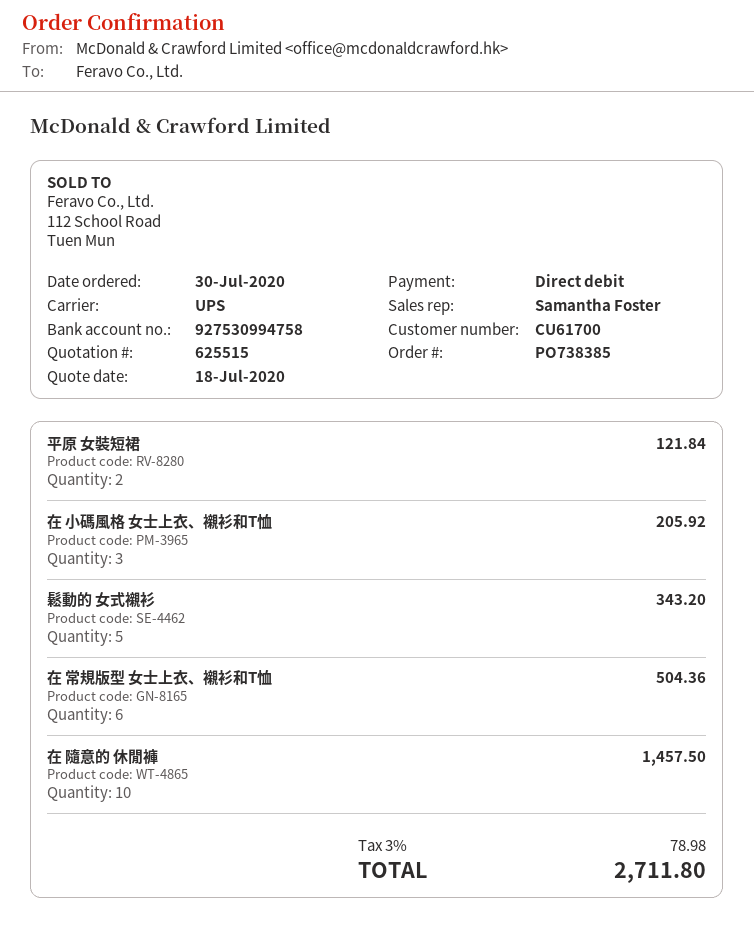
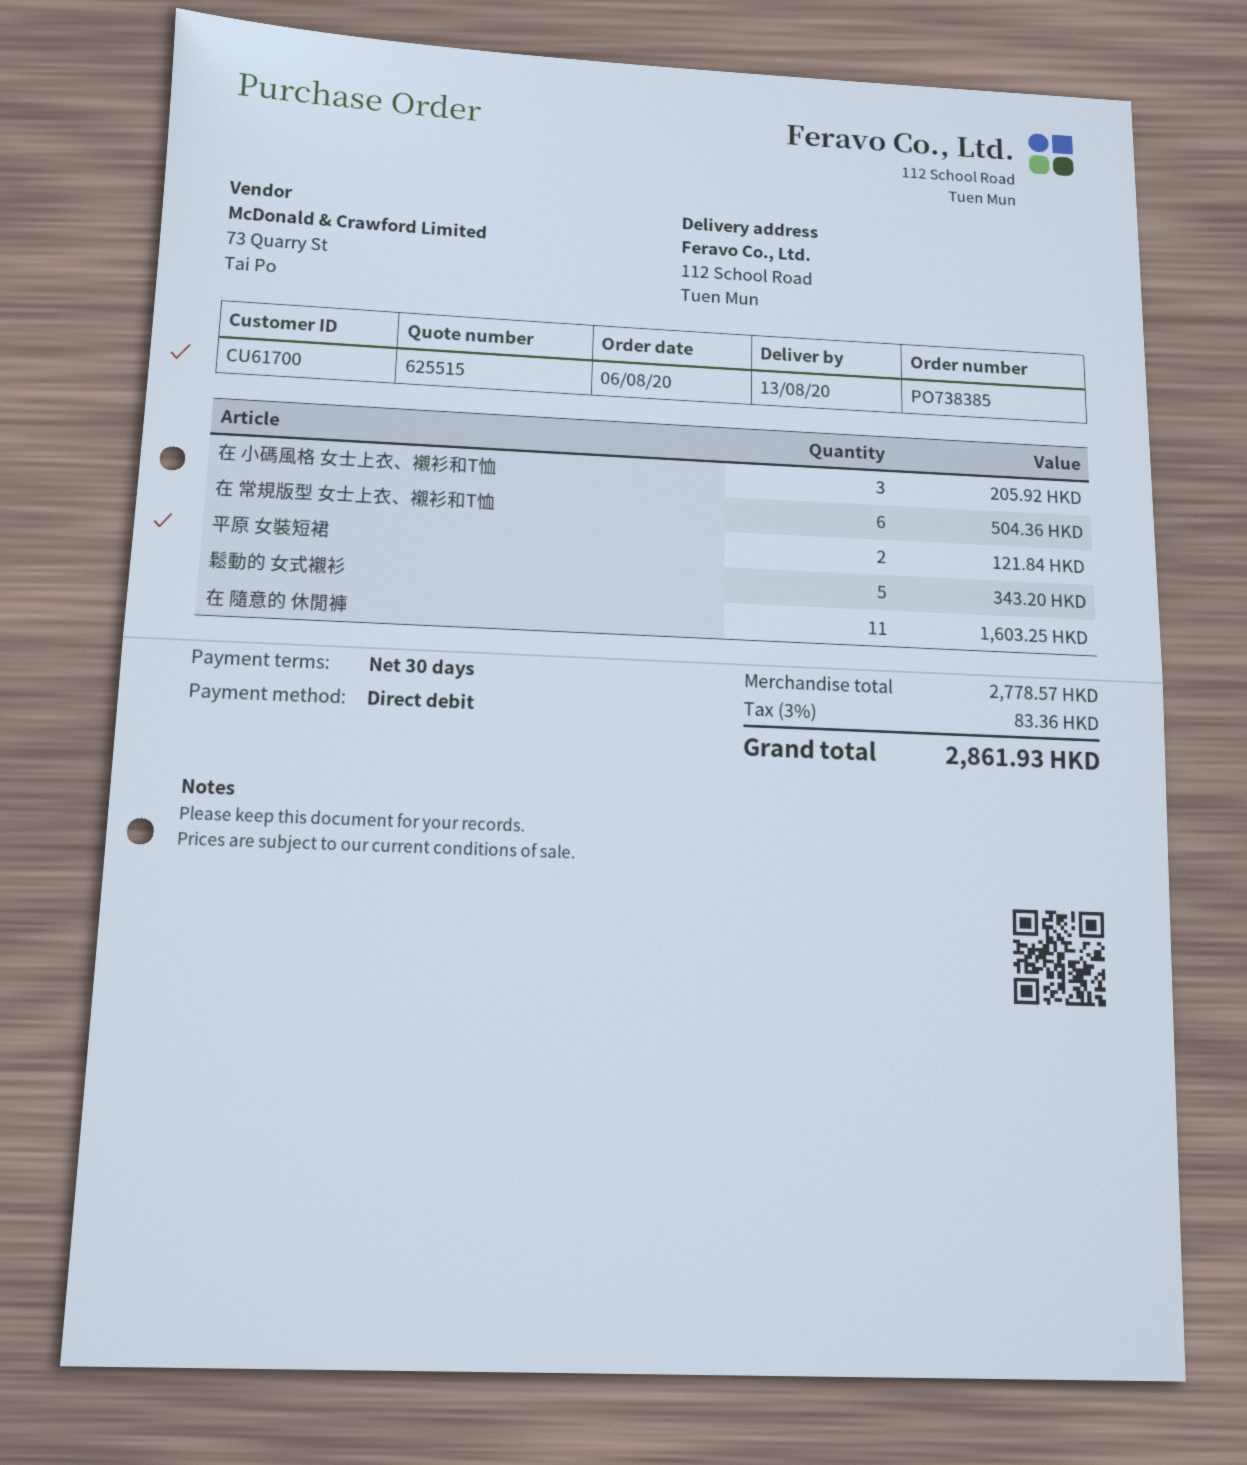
order date: 2020-07-30 -> 2020-08-06
在 隨意的 休閒褲: 10 for 1457.50 -> 11 for 1603.25
tax: 3% = 78.98 -> 3% = 83.36
total: 2711.80 -> 2861.93

